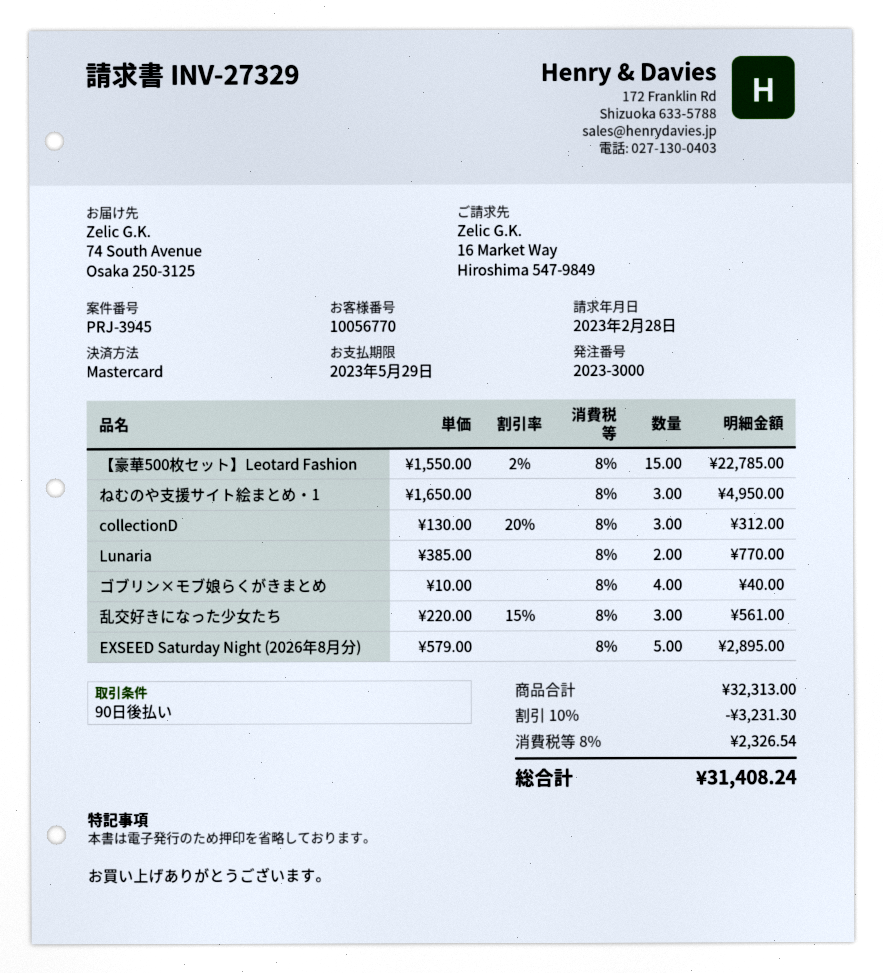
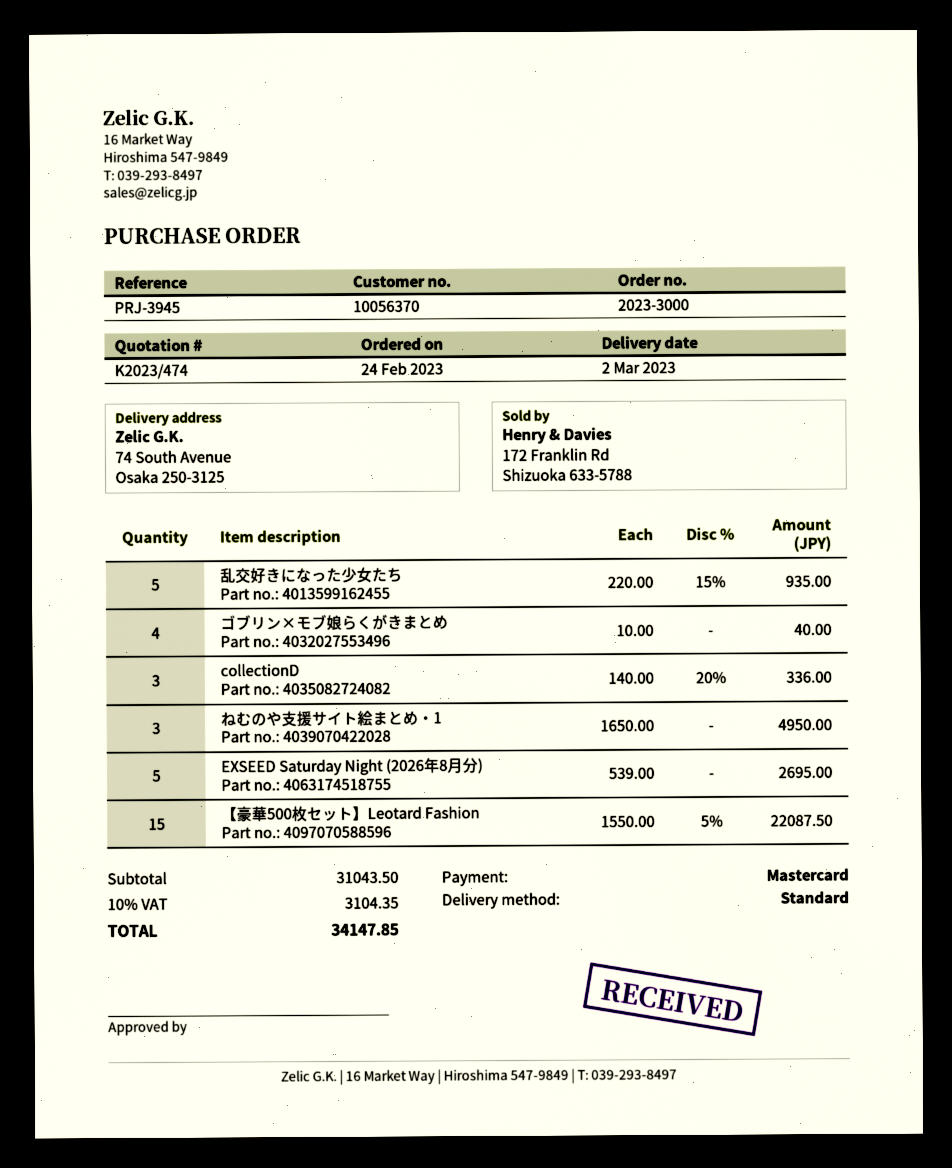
customer number: 10056770 -> 10056370
【豪華500枚セット】Leotard Fashion: 15 x 1550.00 - 2% = 22785.00 -> 15 x 1550.00 - 5% = 22087.50
collectionD: 3 x 130.00 - 20% = 312.00 -> 3 x 140.00 - 20% = 336.00
Lunaria: 2 x 385.00 = 770.00 -> none
乱交好きになった少女たち: 3 x 220.00 - 15% = 561.00 -> 5 x 220.00 - 15% = 935.00
EXSEED Saturday Night (2026年8月分): 5 x 579.00 = 2895.00 -> 5 x 539.00 = 2695.00
subtotal: 32313.00 -> 31043.50
discount: 10% = 3231.30 -> none
tax: 8% = 2326.54 -> 10% = 3104.35
total: 31408.24 -> 34147.85

